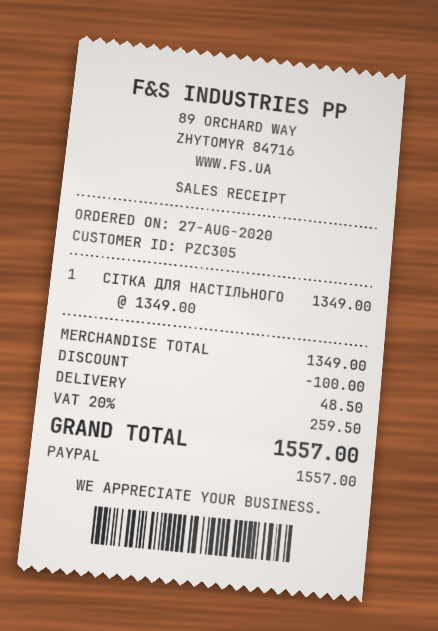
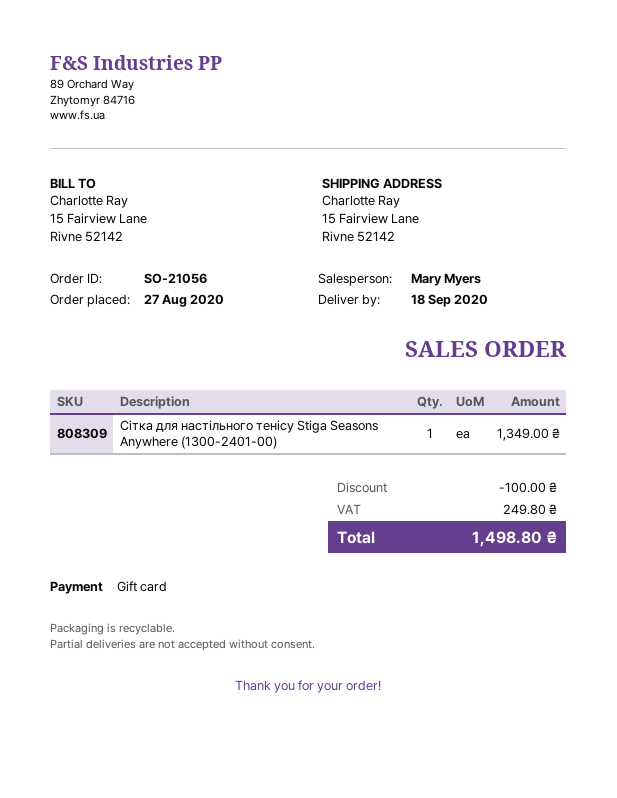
payment method: PayPal -> gift card
shipping: 48.50 -> none
tax: 259.50 -> 249.80
total: 1557.00 -> 1498.80

